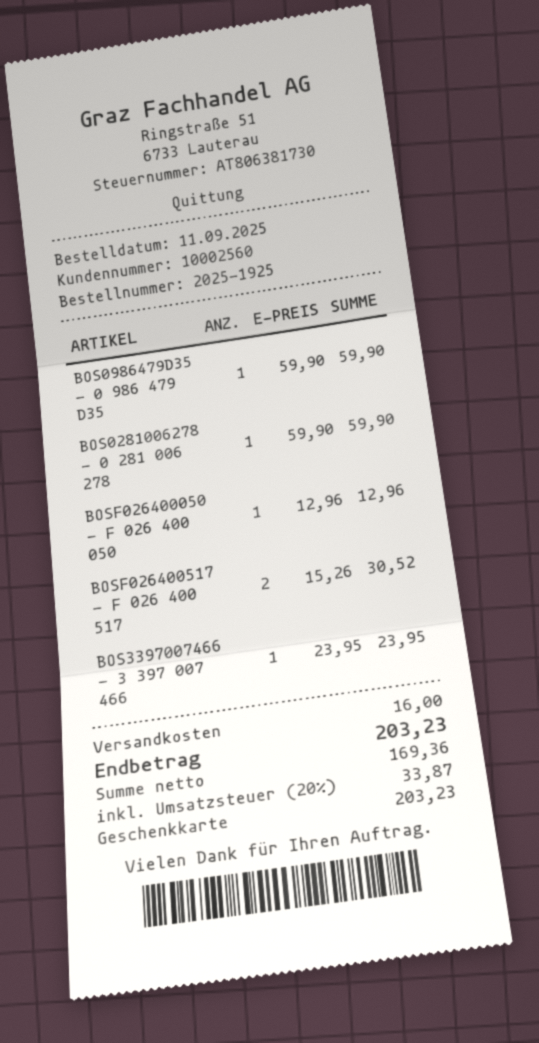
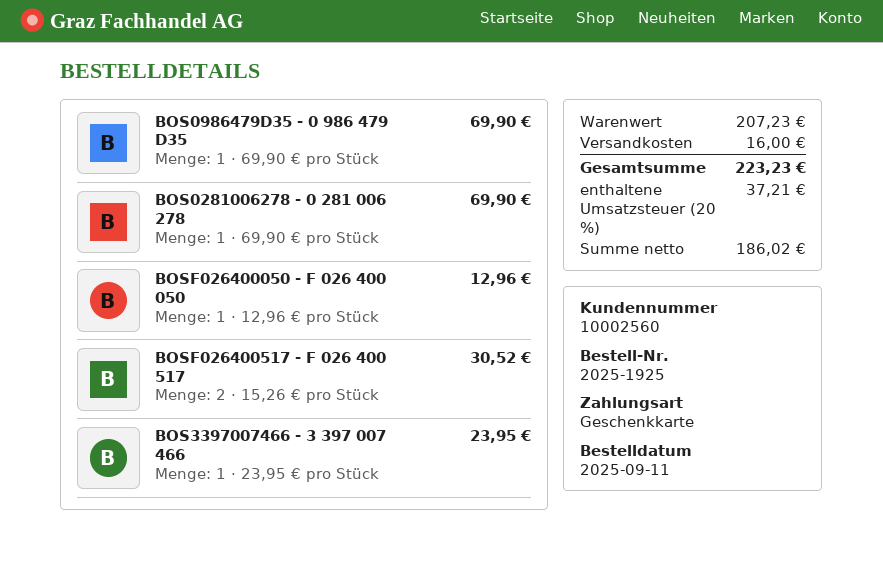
BOS0986479D35 - 0 986 479 D35: 1 x 59.90 = 59.90 -> 1 x 69.90 = 69.90
BOS0281006278 - 0 281 006 278: 1 x 59.90 = 59.90 -> 1 x 69.90 = 69.90
net: 169.36 -> 186.02
tax: 20% = 33.87 -> 20% = 37.21
total: 203.23 -> 223.23

